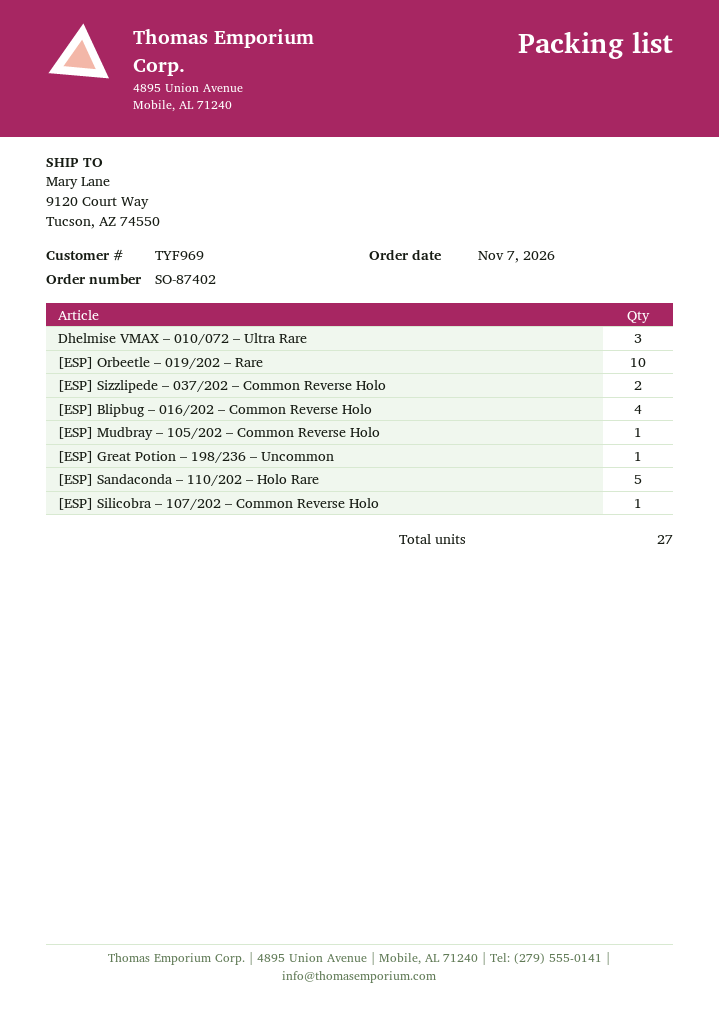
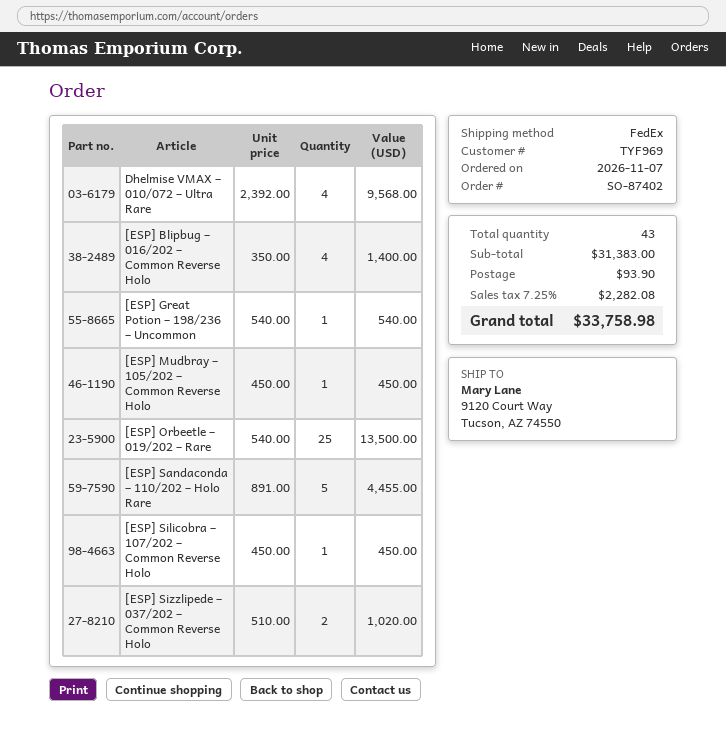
Dhelmise VMAX – 010/072 – Ultra Rare: 3 -> 4
[ESP] Orbeetle – 019/202 – Rare: 10 -> 25
total quantity: 27 -> 43

